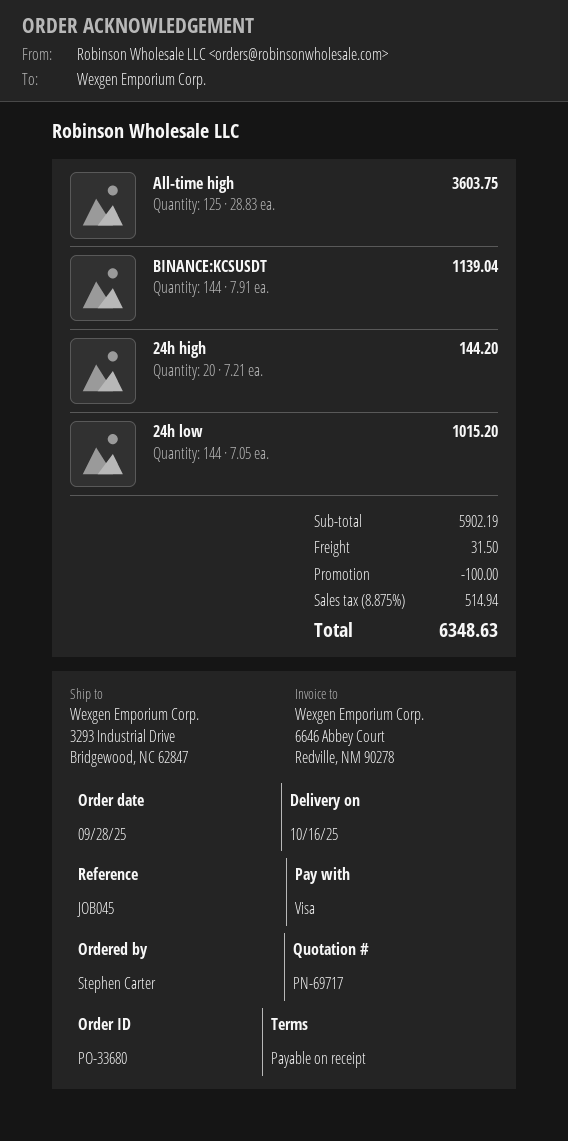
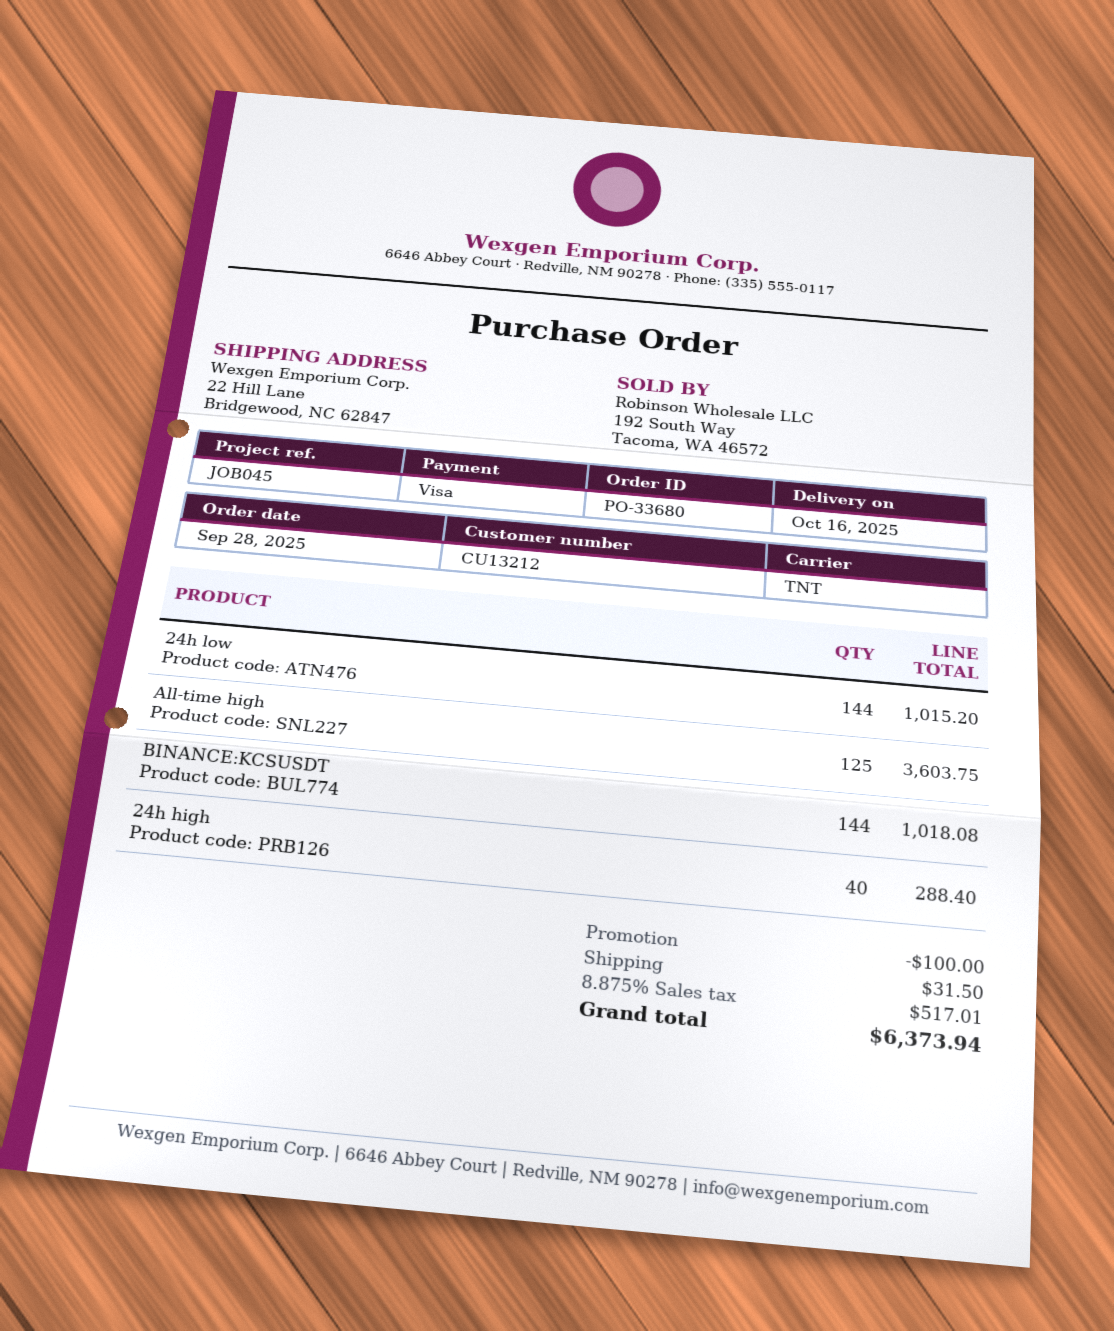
ship to: 3293 Industrial Drive, Bridgewood, NC 62847 -> 22 Hill Lane, Bridgewood, NC 62847
BINANCE:KCSUSDT: 144 for 1139.04 -> 144 for 1018.08
24h high: 20 for 144.20 -> 40 for 288.40
tax: 8.875% = 514.94 -> 8.875% = 517.01
total: 6348.63 -> 6373.94

